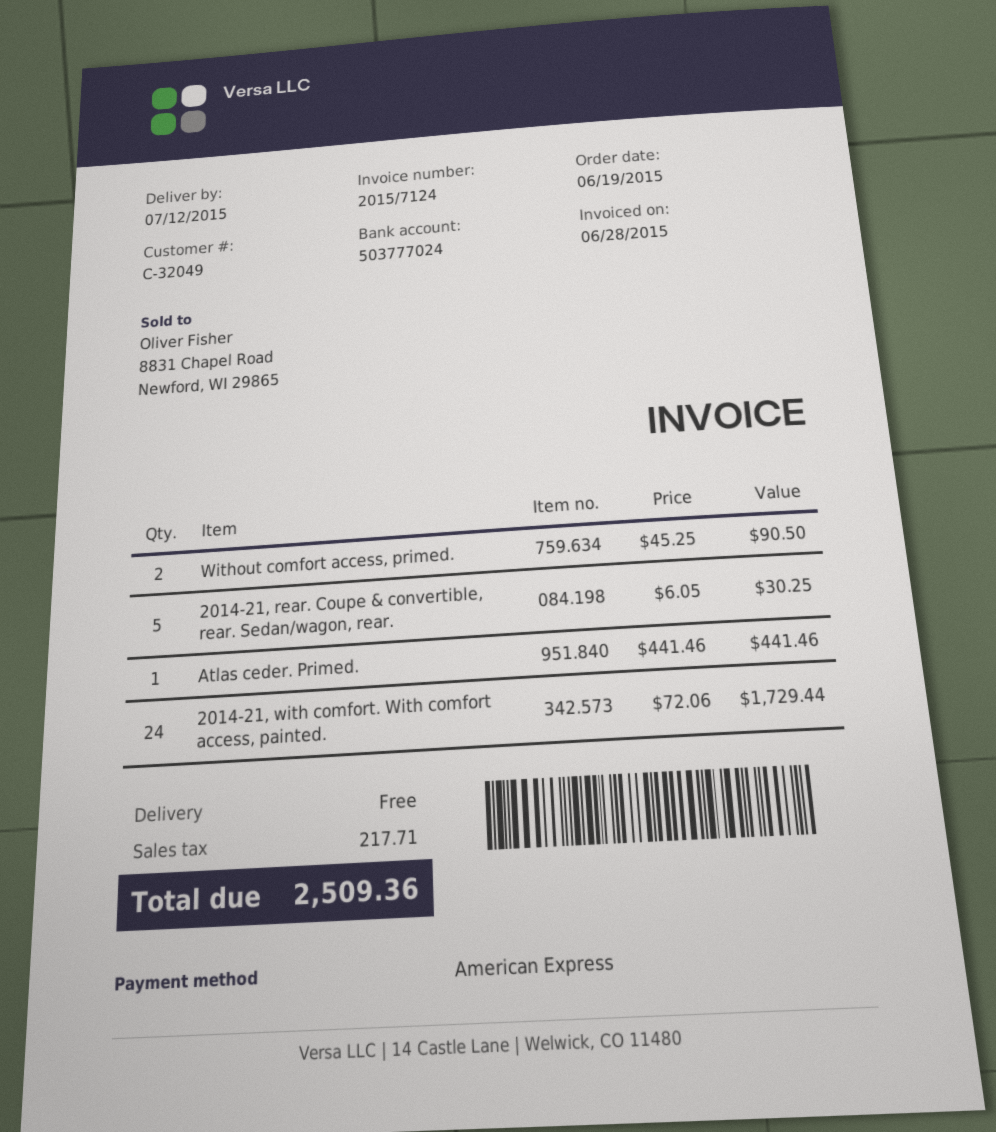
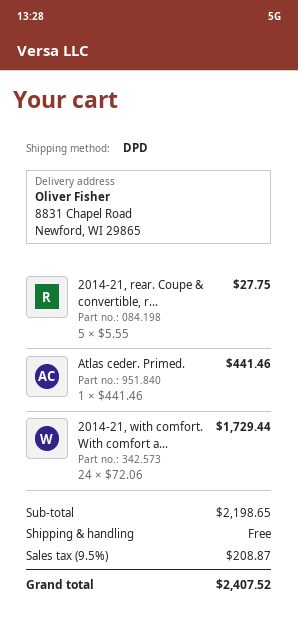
Without comfort access, primed.: 2 x 45.25 = 90.50 -> none
2014-21, rear. Coupe & convertible, rear. Sedan/wagon, rear.: 5 x 6.05 = 30.25 -> 5 x 5.55 = 27.75
tax: 217.71 -> 208.87
total: 2509.36 -> 2407.52

